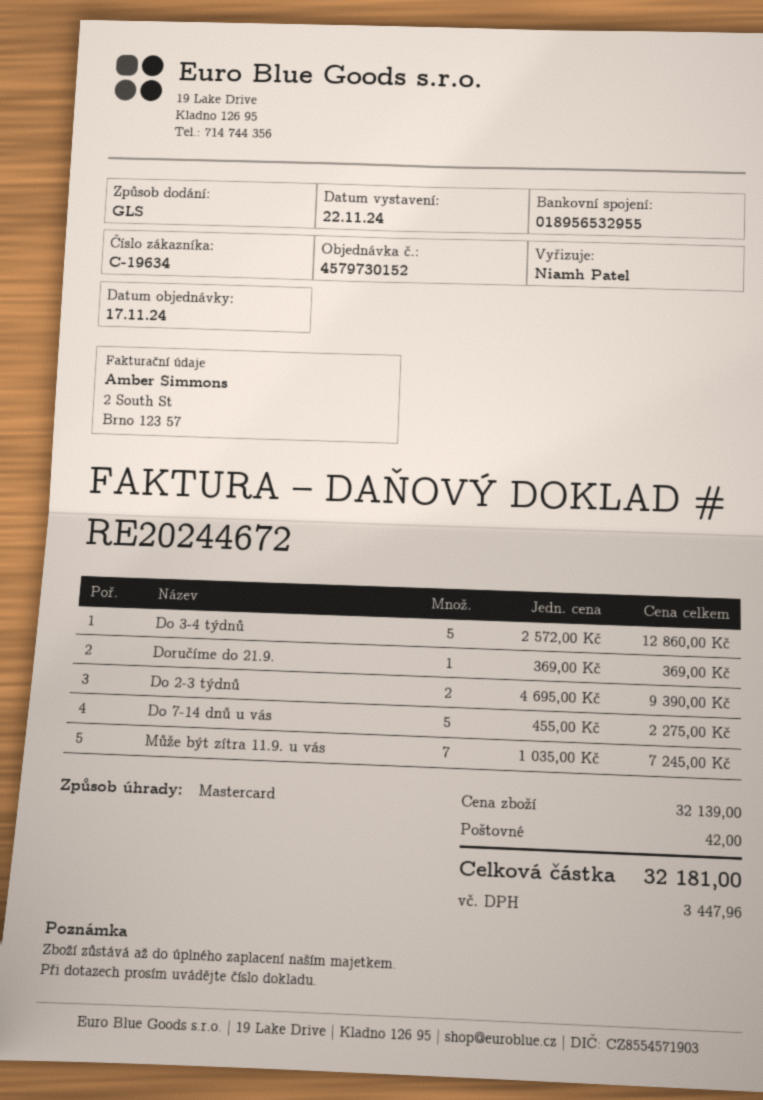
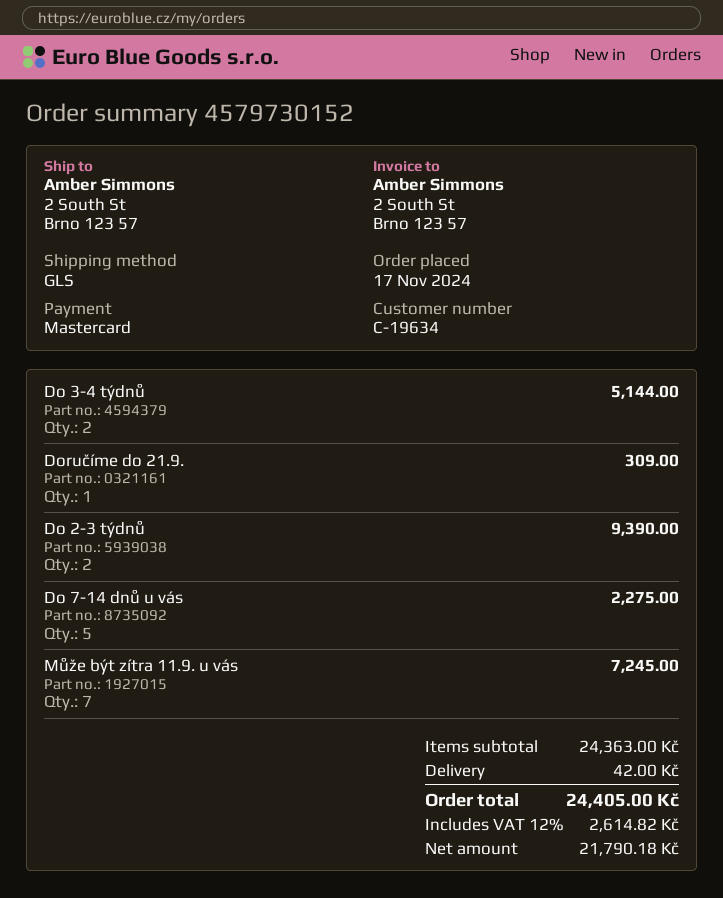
Do 3-4 týdnů: 5 for 12860.00 -> 2 for 5144.00
Doručíme do 21.9.: 1 for 369.00 -> 1 for 309.00
subtotal: 32139.00 -> 24363.00
tax: 3447.96 -> 2614.82
total: 32181.00 -> 24405.00

